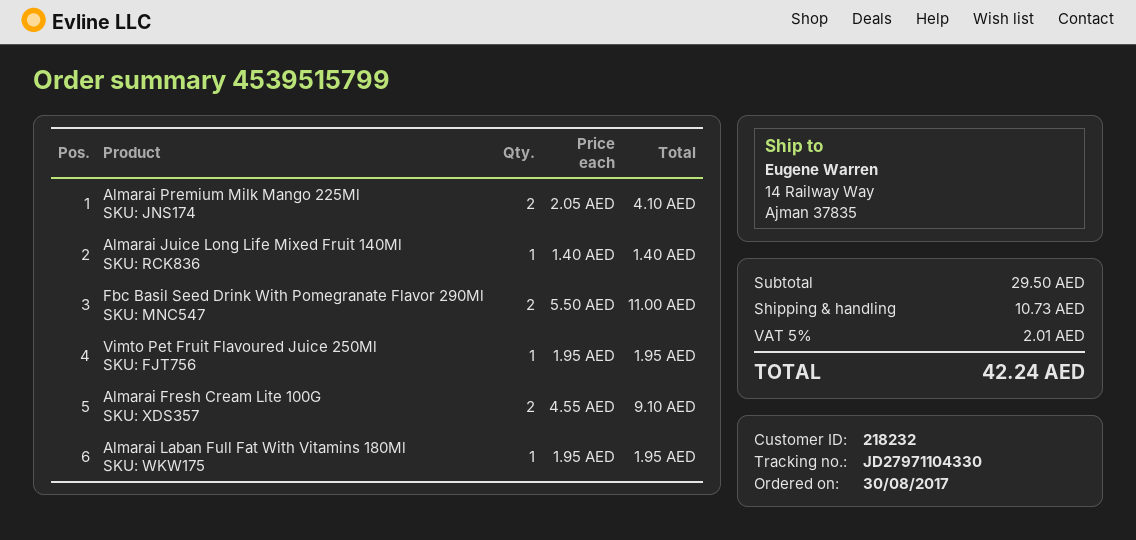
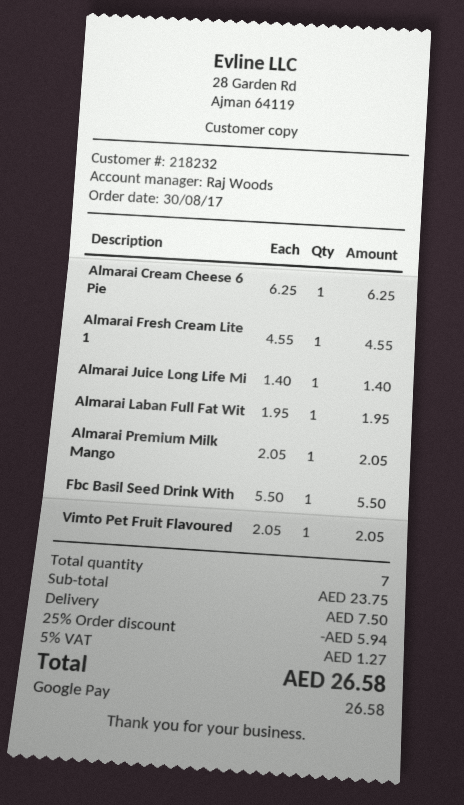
Almarai Premium Milk Mango 225Ml: 2 x 2.05 = 4.10 -> 1 x 2.05 = 2.05
Fbc Basil Seed Drink With Pomegranate Flavor 290Ml: 2 x 5.50 = 11.00 -> 1 x 5.50 = 5.50
Vimto Pet Fruit Flavoured Juice 250Ml: 1 x 1.95 = 1.95 -> 1 x 2.05 = 2.05
Almarai Fresh Cream Lite 100G: 2 x 4.55 = 9.10 -> 1 x 4.55 = 4.55
Almarai Cream Cheese 6 Pie: none -> 1 x 6.25 = 6.25
subtotal: 29.50 -> 23.75
discount: none -> 25% = 5.94
shipping: 10.73 -> 7.50
tax: 5% = 2.01 -> 5% = 1.27
total: 42.24 -> 26.58

